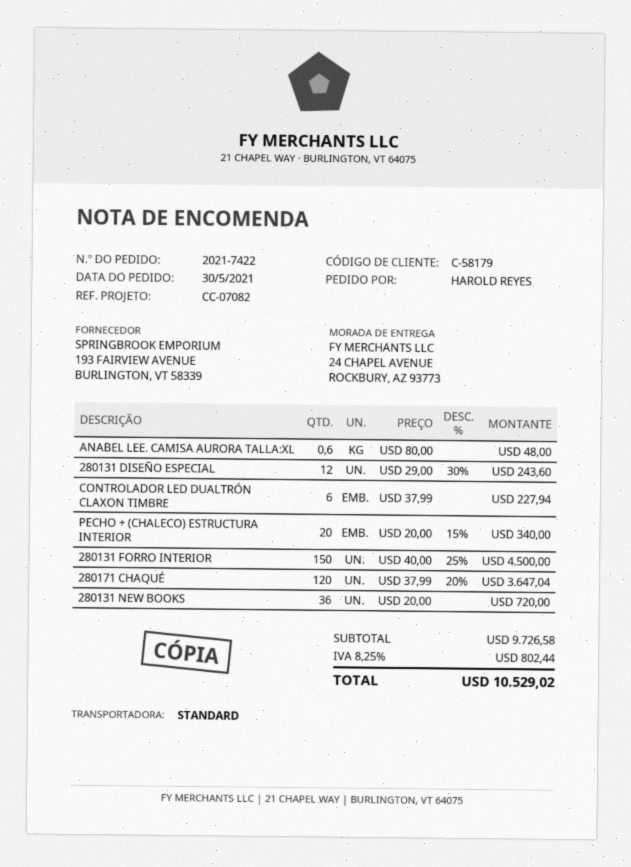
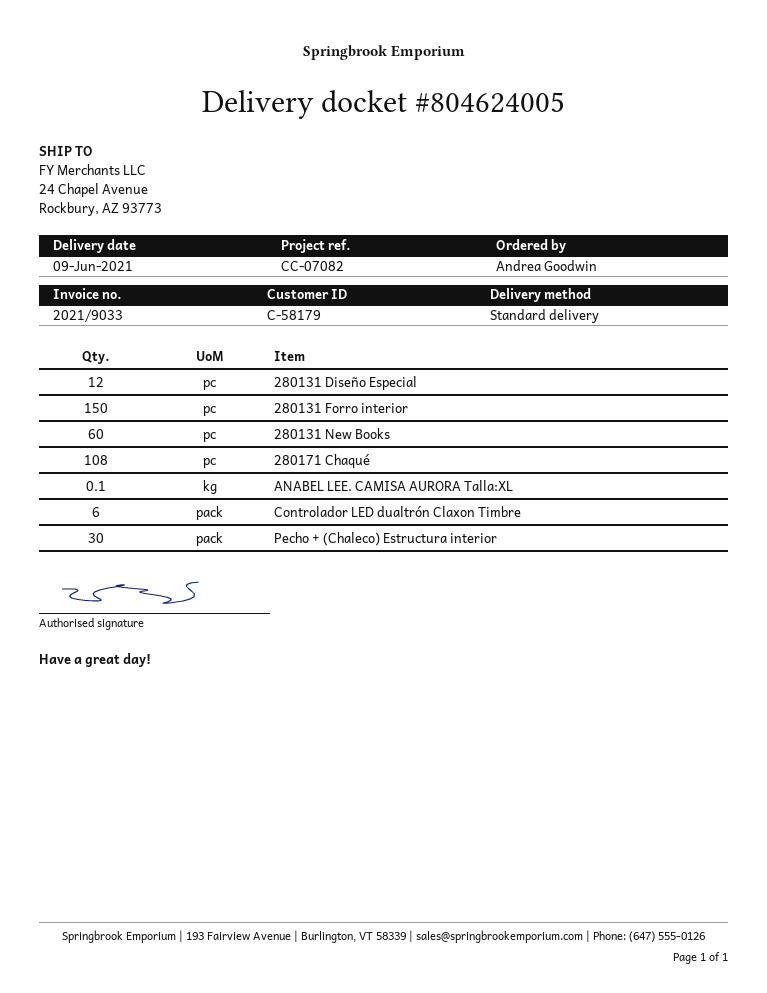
ordered by: HAROLD REYES -> Andrea Goodwin
ANABEL LEE. CAMISA AURORA TALLA:XL: 0.6 -> 0.1
PECHO + (CHALECO) ESTRUCTURA INTERIOR: 20 -> 30
280171 CHAQUÉ: 120 -> 108
280131 NEW BOOKS: 36 -> 60

